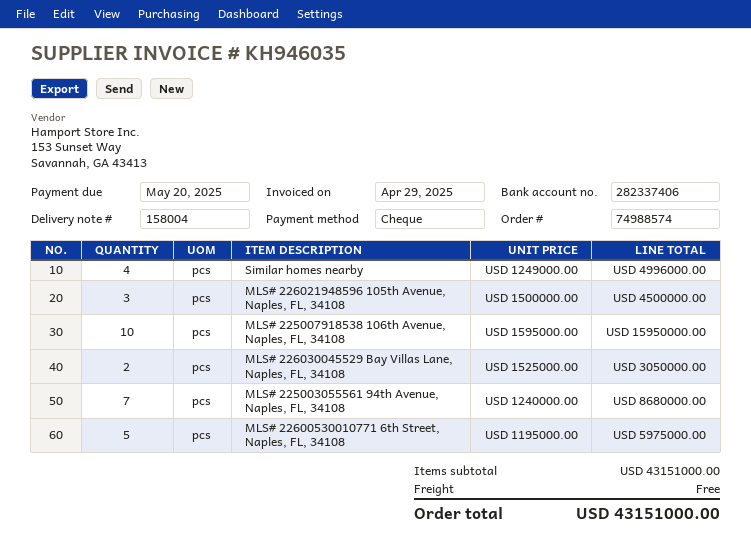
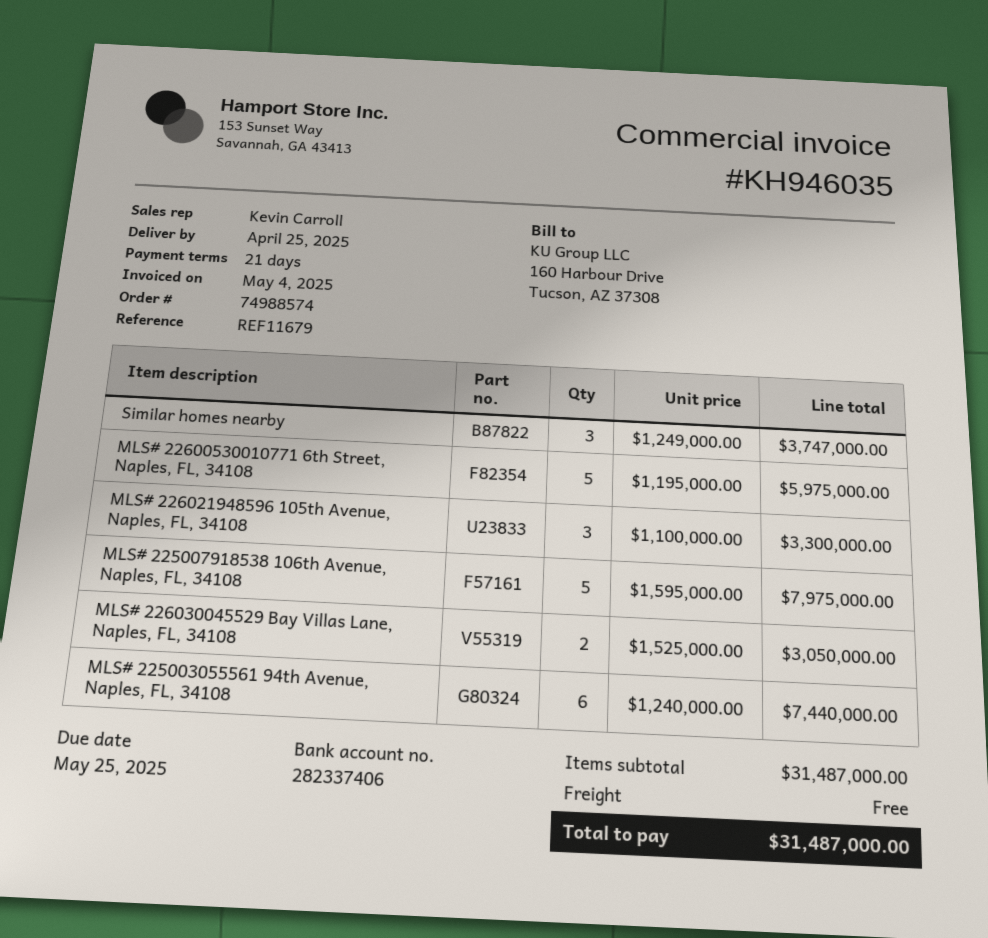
invoice date: 2025-04-29 -> 2025-05-04
due date: 2025-05-20 -> 2025-05-25
Similar homes nearby: 4 x 1249000.00 = 4996000.00 -> 3 x 1249000.00 = 3747000.00
MLS# 226021948596 105th Avenue, Naples, FL, 34108: 3 x 1500000.00 = 4500000.00 -> 3 x 1100000.00 = 3300000.00
MLS# 225007918538 106th Avenue, Naples, FL, 34108: 10 x 1595000.00 = 15950000.00 -> 5 x 1595000.00 = 7975000.00
MLS# 225003055561 94th Avenue, Naples, FL, 34108: 7 x 1240000.00 = 8680000.00 -> 6 x 1240000.00 = 7440000.00
subtotal: 43151000.00 -> 31487000.00
total: 43151000.00 -> 31487000.00

